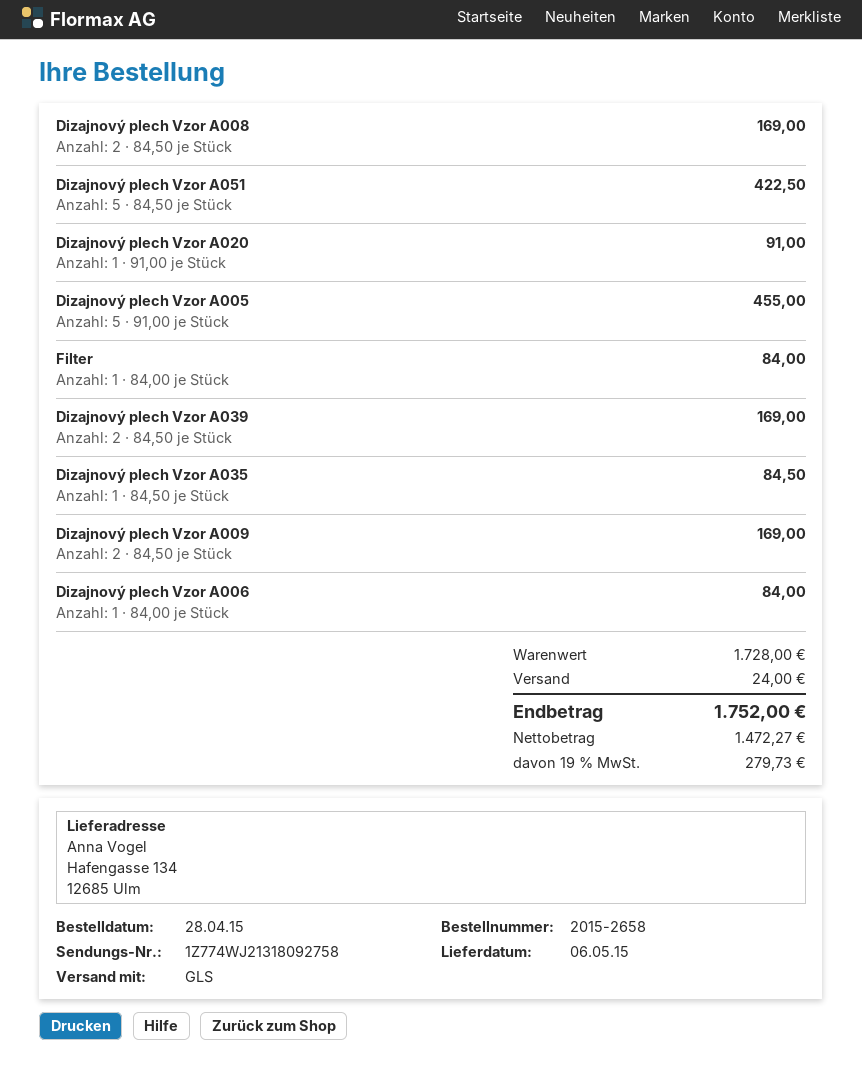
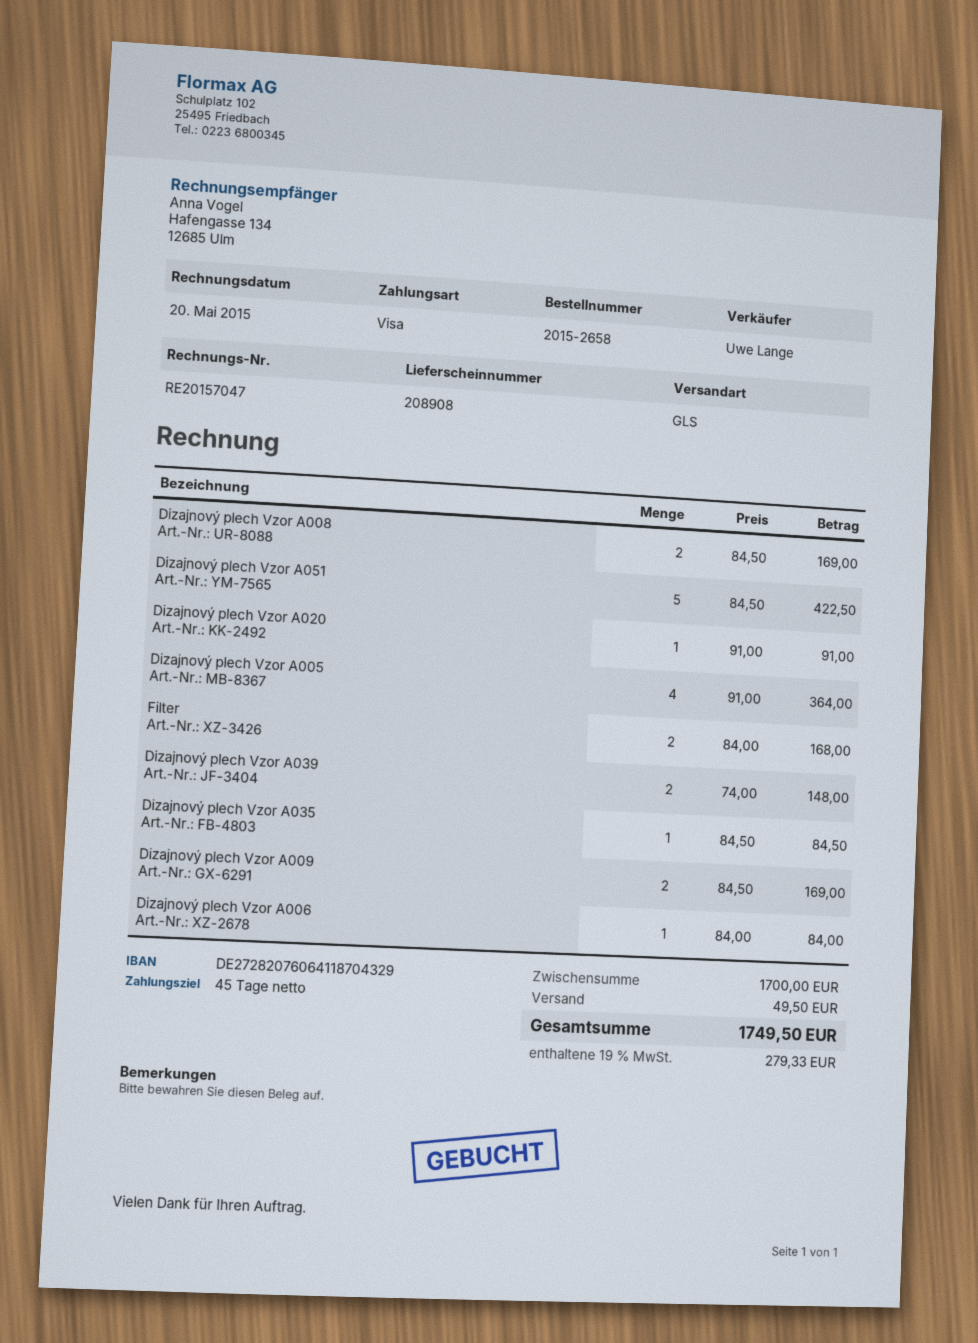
Dizajnový plech Vzor A005: 5 x 91.00 = 455.00 -> 4 x 91.00 = 364.00
Filter: 1 x 84.00 = 84.00 -> 2 x 84.00 = 168.00
Dizajnový plech Vzor A039: 2 x 84.50 = 169.00 -> 2 x 74.00 = 148.00
subtotal: 1728.00 -> 1700.00
shipping: 24.00 -> 49.50
tax: 19% = 279.73 -> 19% = 279.33
total: 1752.00 -> 1749.50

